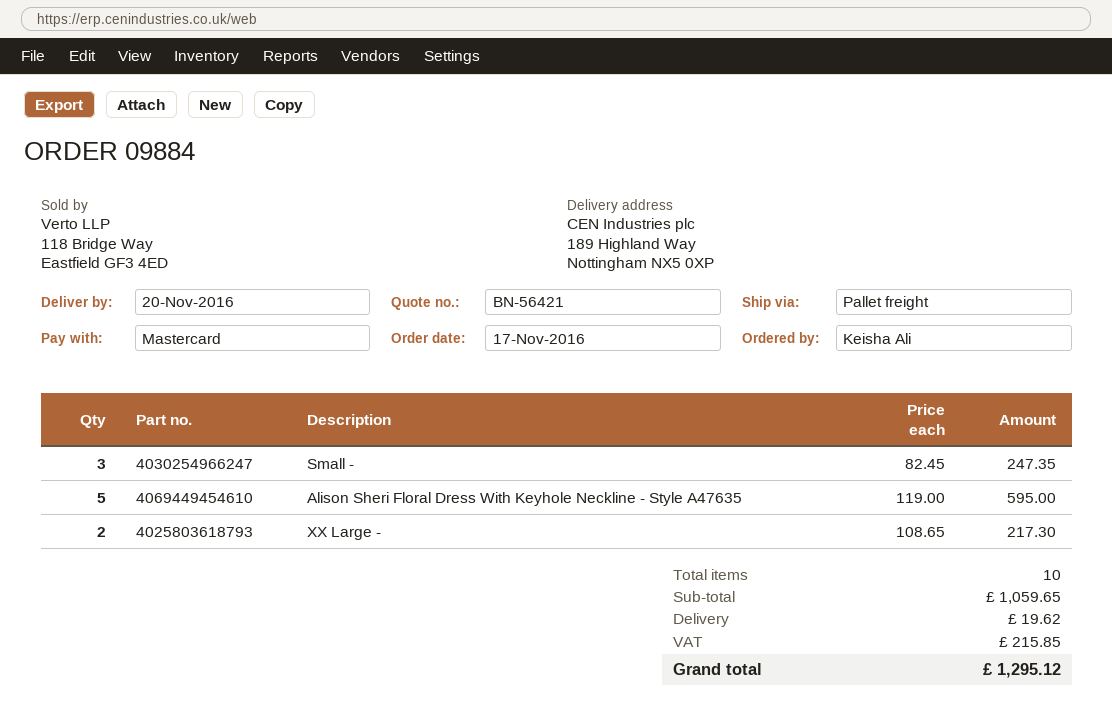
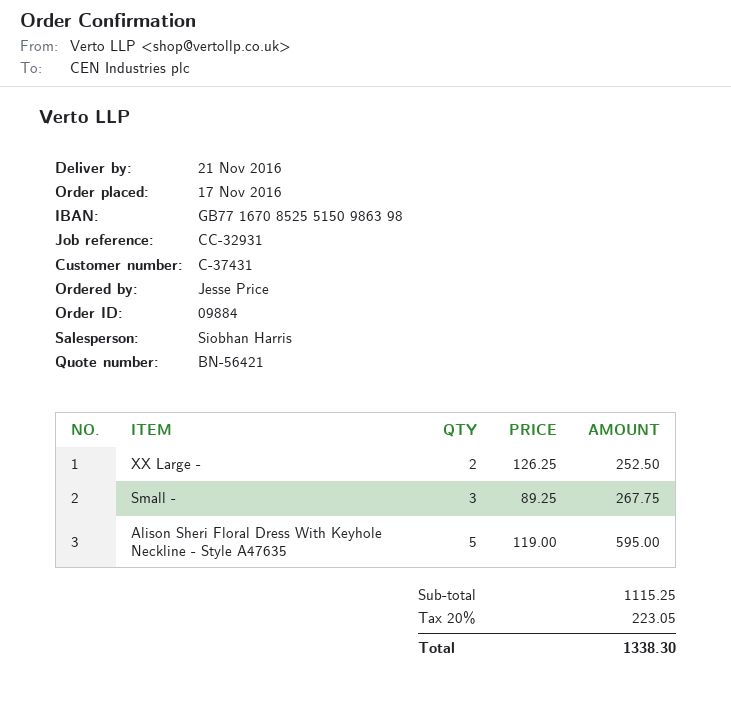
delivery date: 2016-11-20 -> 2016-11-21
ordered by: Keisha Ali -> Jesse Price
Small -: 3 x 82.45 = 247.35 -> 3 x 89.25 = 267.75
XX Large -: 2 x 108.65 = 217.30 -> 2 x 126.25 = 252.50
subtotal: 1059.65 -> 1115.25
shipping: 19.62 -> none
tax: 215.85 -> 223.05
total: 1295.12 -> 1338.30

